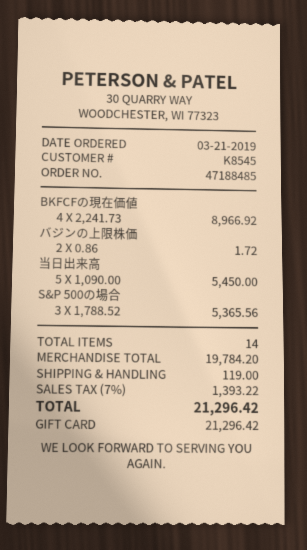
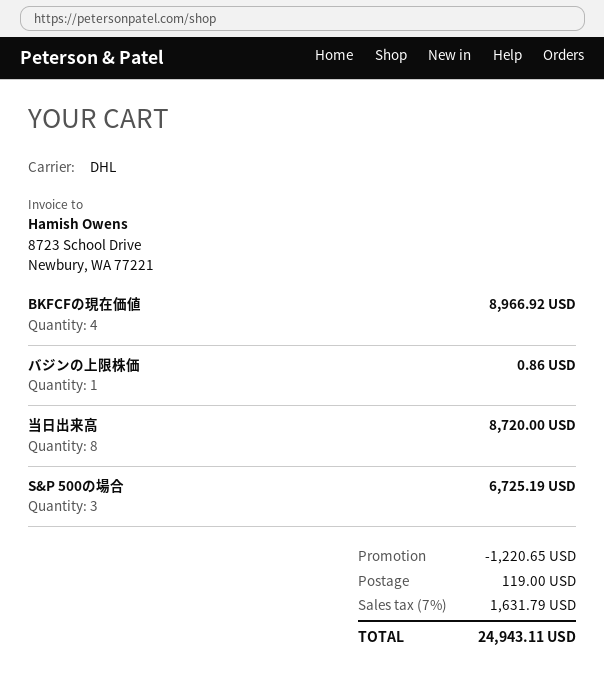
バジンの上限株価: 2 for 1.72 -> 1 for 0.86
当日出来高: 5 for 5450.00 -> 8 for 8720.00
S&P 500の場合: 3 for 5365.56 -> 3 for 6725.19
discount: none -> 1220.65
tax: 7% = 1393.22 -> 7% = 1631.79
total: 21296.42 -> 24943.11

